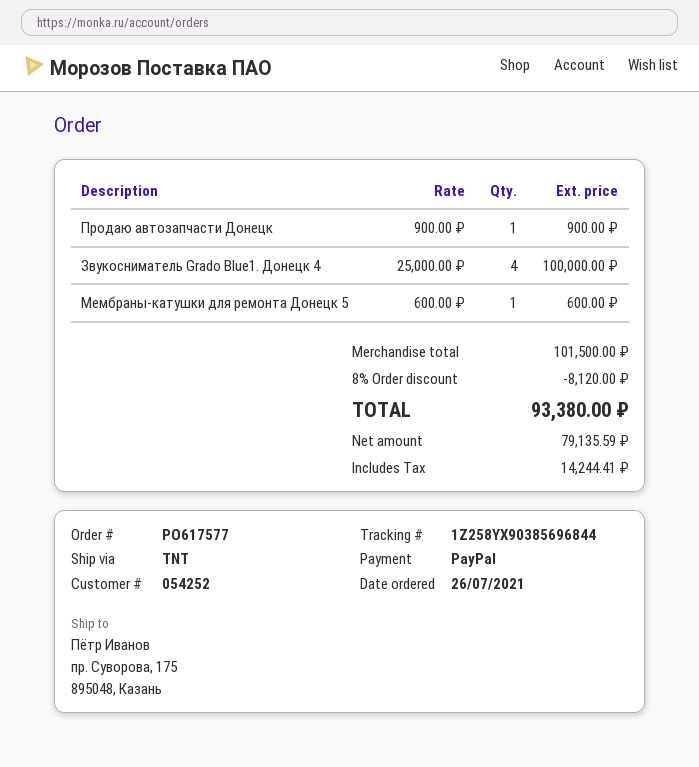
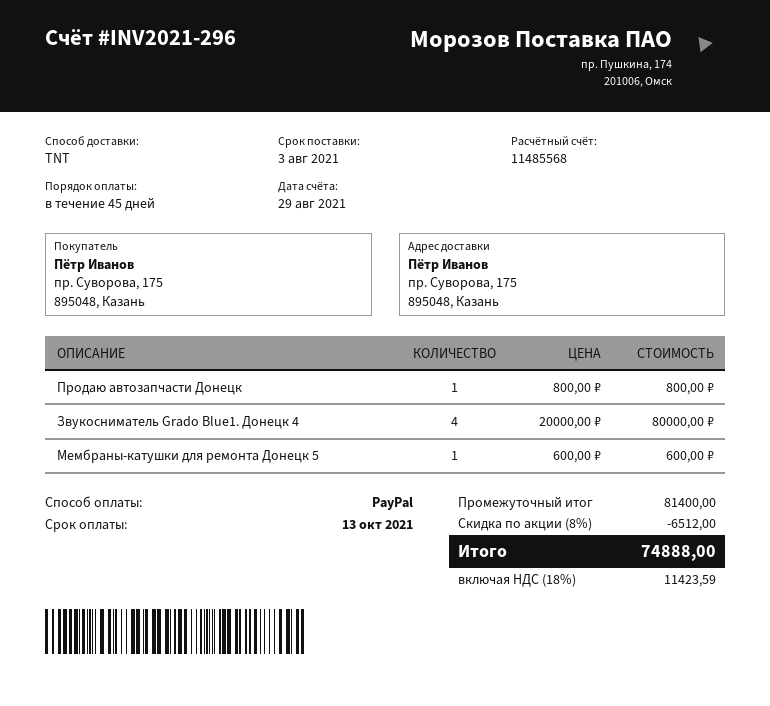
Продаю автозапчасти Донецк: 1 x 900.00 = 900.00 -> 1 x 800.00 = 800.00
Звукосниматель Grado Blue1. Донецк 4: 4 x 25000.00 = 100000.00 -> 4 x 20000.00 = 80000.00
subtotal: 101500.00 -> 81400.00
discount: 8% = 8120.00 -> 8% = 6512.00
tax: 14244.41 -> 11423.59
total: 93380.00 -> 74888.00

